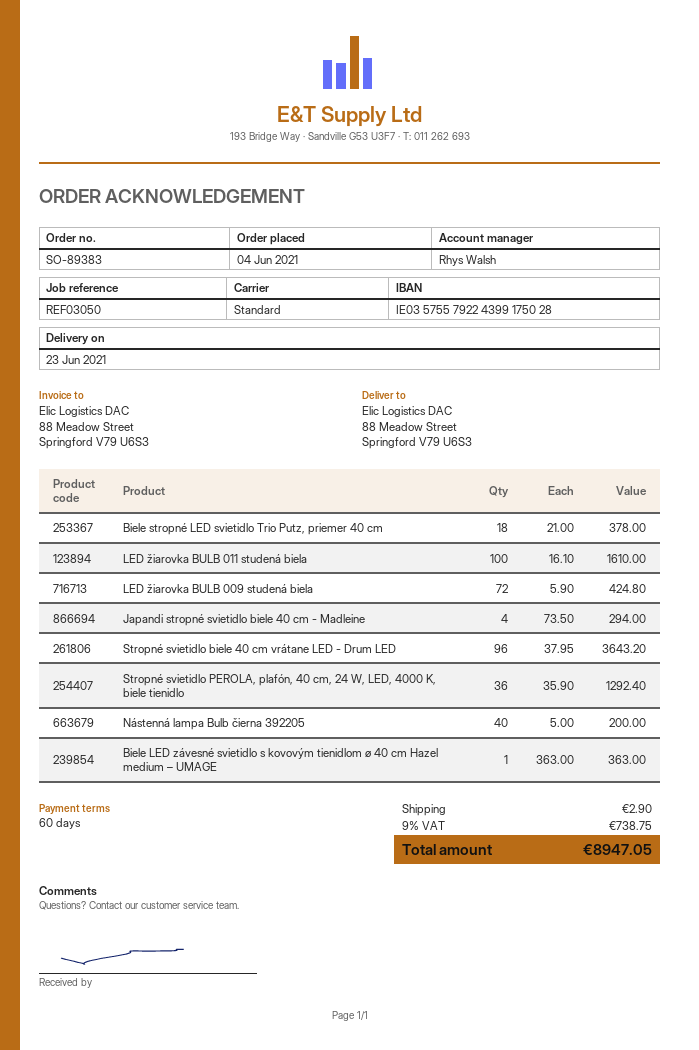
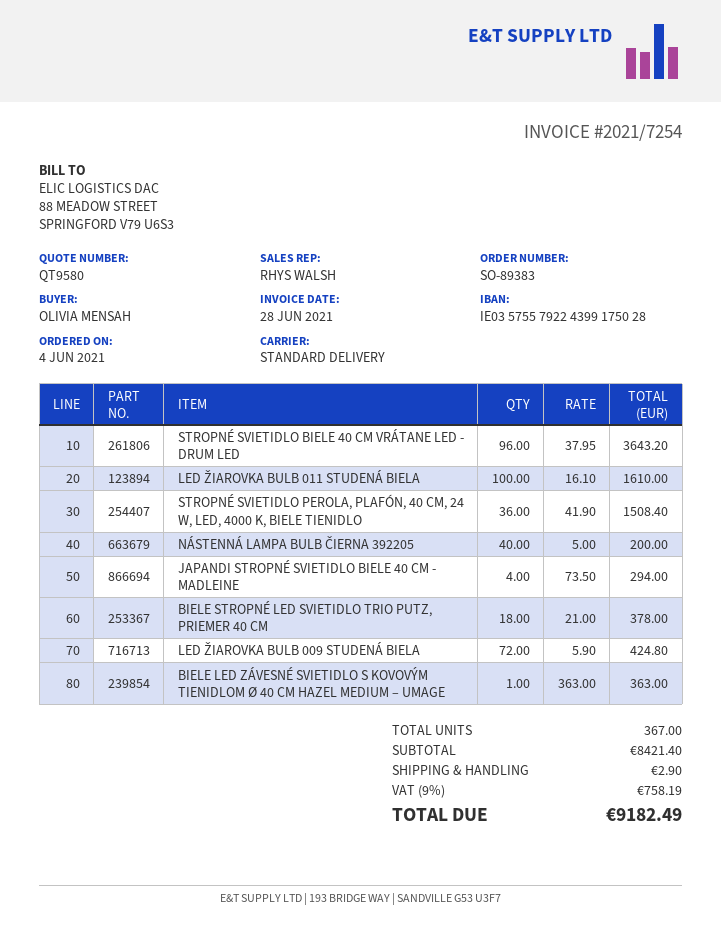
Stropné svietidlo PEROLA, plafón, 40 cm, 24 W, LED, 4000 K, biele tienidlo: 36 x 35.90 = 1292.40 -> 36 x 41.90 = 1508.40
tax: 9% = 738.75 -> 9% = 758.19
total: 8947.05 -> 9182.49

